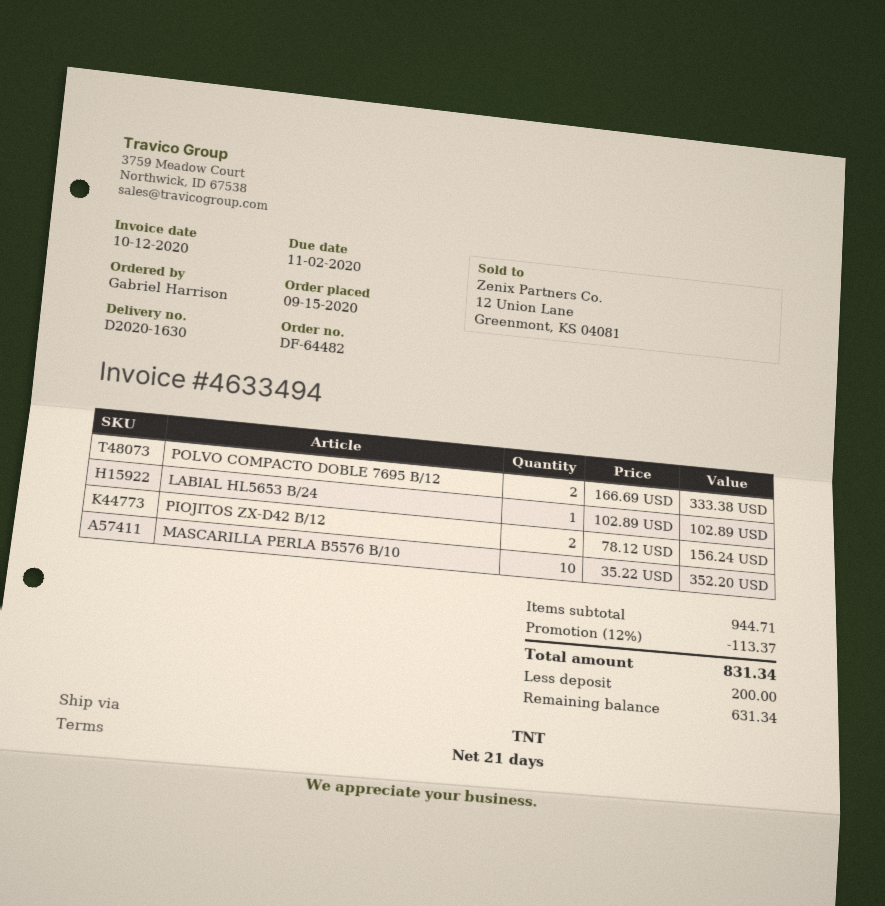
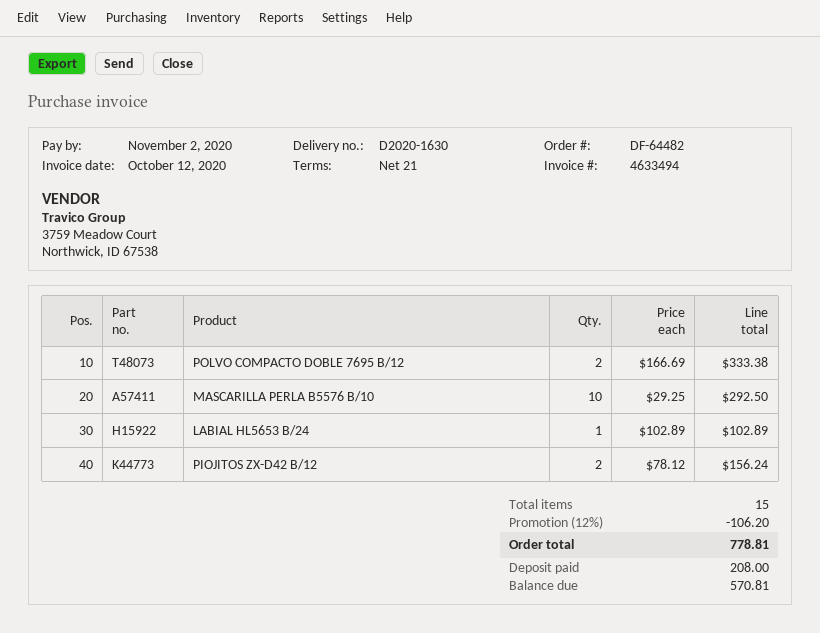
MASCARILLA PERLA B5576 B/10: 10 x 35.22 = 352.20 -> 10 x 29.25 = 292.50
discount: 12% = 113.37 -> 12% = 106.20
total: 831.34 -> 778.81
deposit: 200.00 -> 208.00
balance: 631.34 -> 570.81

